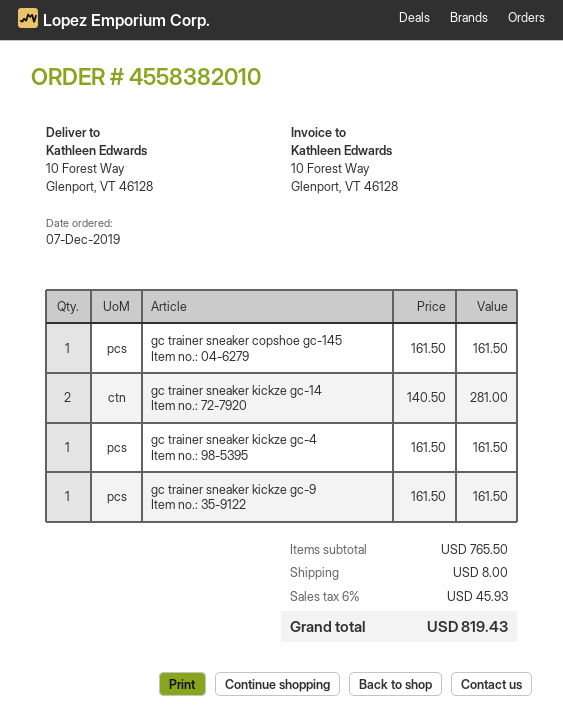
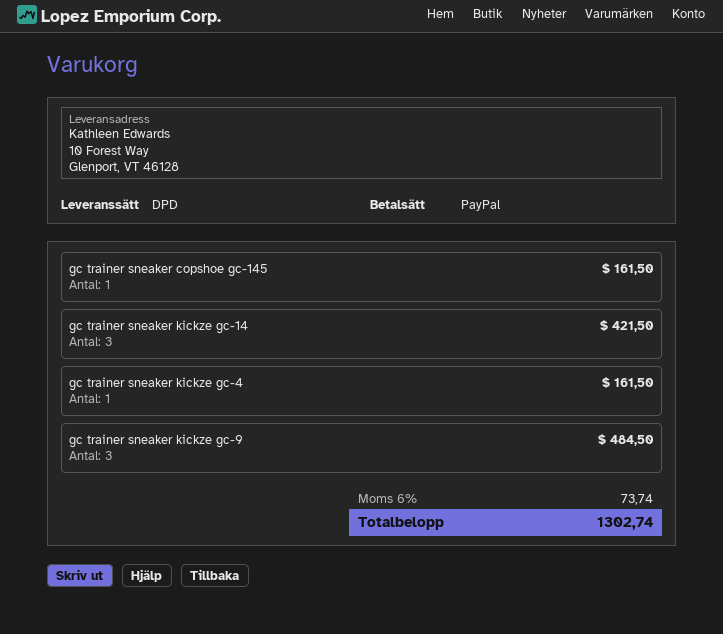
gc trainer sneaker kickze gc-14: 2 for 281.00 -> 3 for 421.50
gc trainer sneaker kickze gc-9: 1 for 161.50 -> 3 for 484.50
shipping: 8.00 -> none
tax: 6% = 45.93 -> 6% = 73.74
total: 819.43 -> 1302.74

